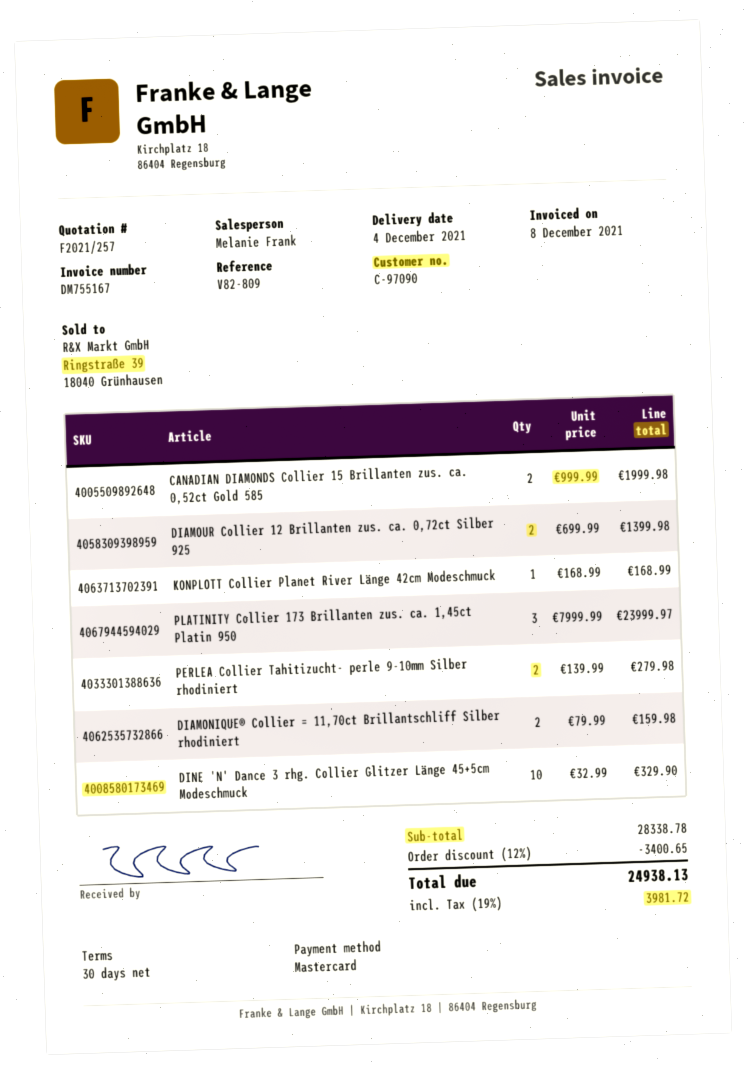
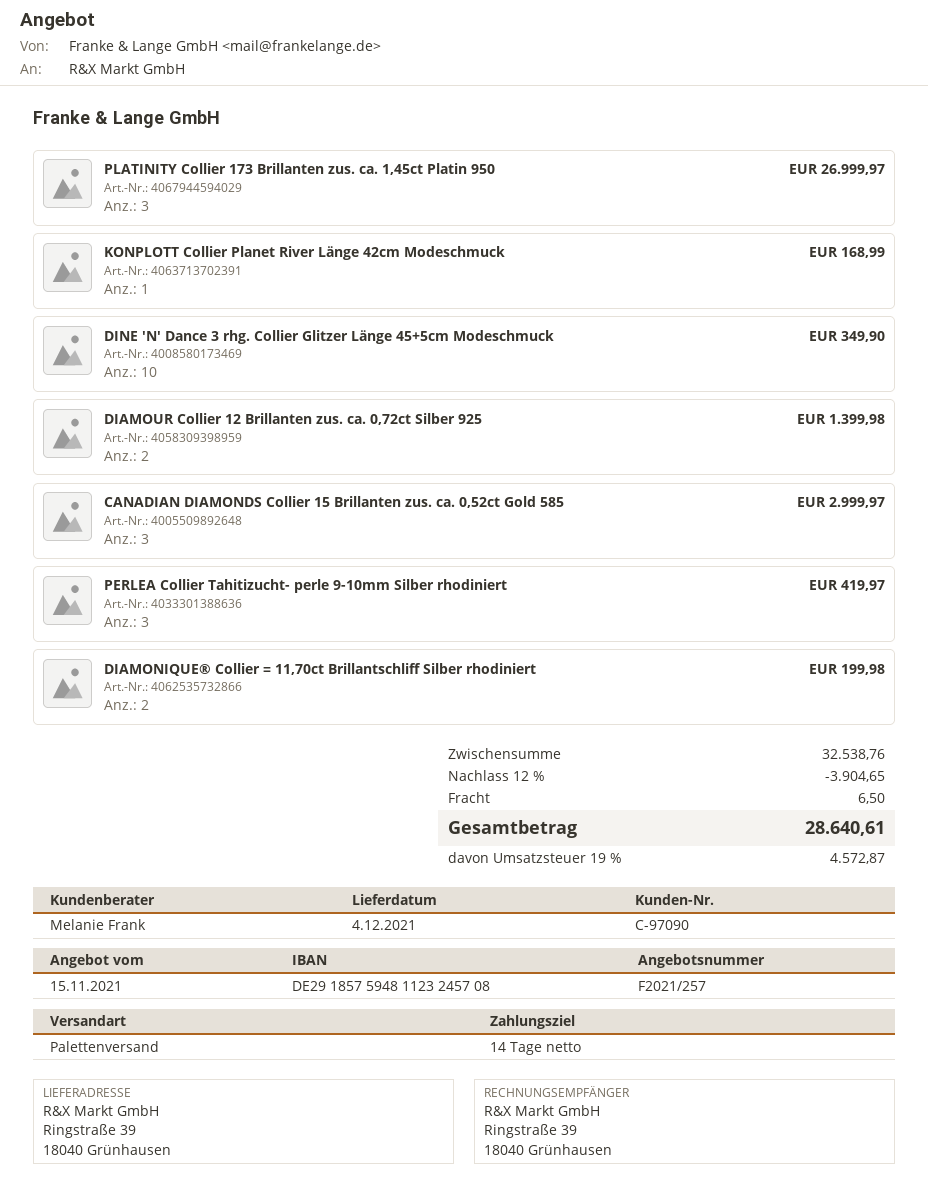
payment terms: 30 days -> 14 days
CANADIAN DIAMONDS Collier 15 Brillanten zus. ca. 0,52ct Gold 585: 2 for 1999.98 -> 3 for 2999.97
PLATINITY Collier 173 Brillanten zus. ca. 1,45ct Platin 950: 3 for 23999.97 -> 3 for 26999.97
PERLEA Collier Tahitizucht- perle 9-10mm Silber rhodiniert: 2 for 279.98 -> 3 for 419.97
DIAMONIQUE® Collier = 11,70ct Brillantschliff Silber rhodiniert: 2 for 159.98 -> 2 for 199.98
DINE 'N' Dance 3 rhg. Collier Glitzer Länge 45+5cm Modeschmuck: 10 for 329.90 -> 10 for 349.90
subtotal: 28338.78 -> 32538.76
discount: 12% = 3400.65 -> 12% = 3904.65
shipping: none -> 6.50
tax: 19% = 3981.72 -> 19% = 4572.87
total: 24938.13 -> 28640.61

